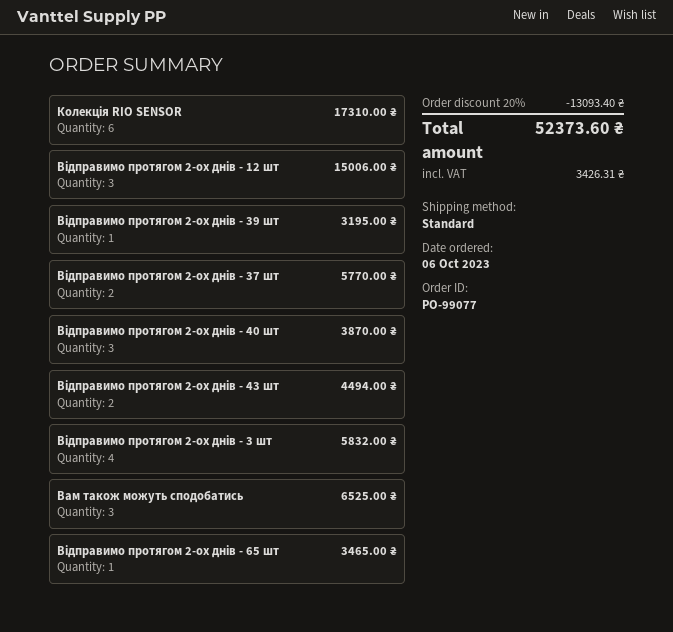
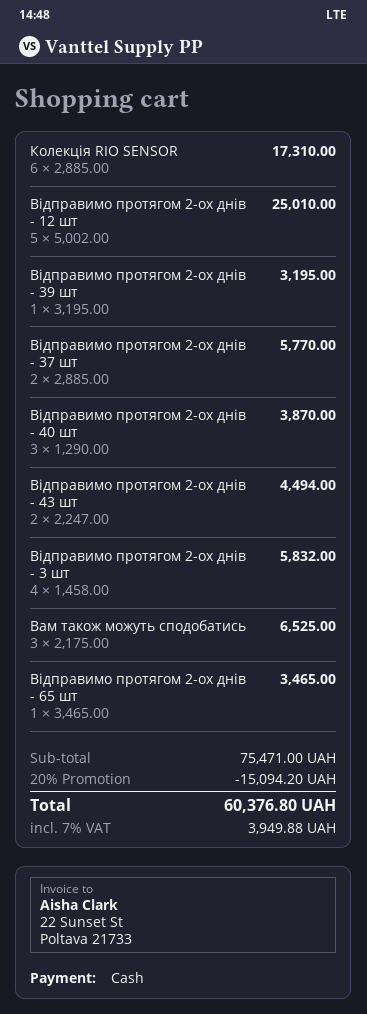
Відправимо протягом 2-ох днів - 12 шт: 3 for 15006.00 -> 5 for 25010.00
discount: 20% = 13093.40 -> 20% = 15094.20
tax: 3426.31 -> 3949.88
total: 52373.60 -> 60376.80

